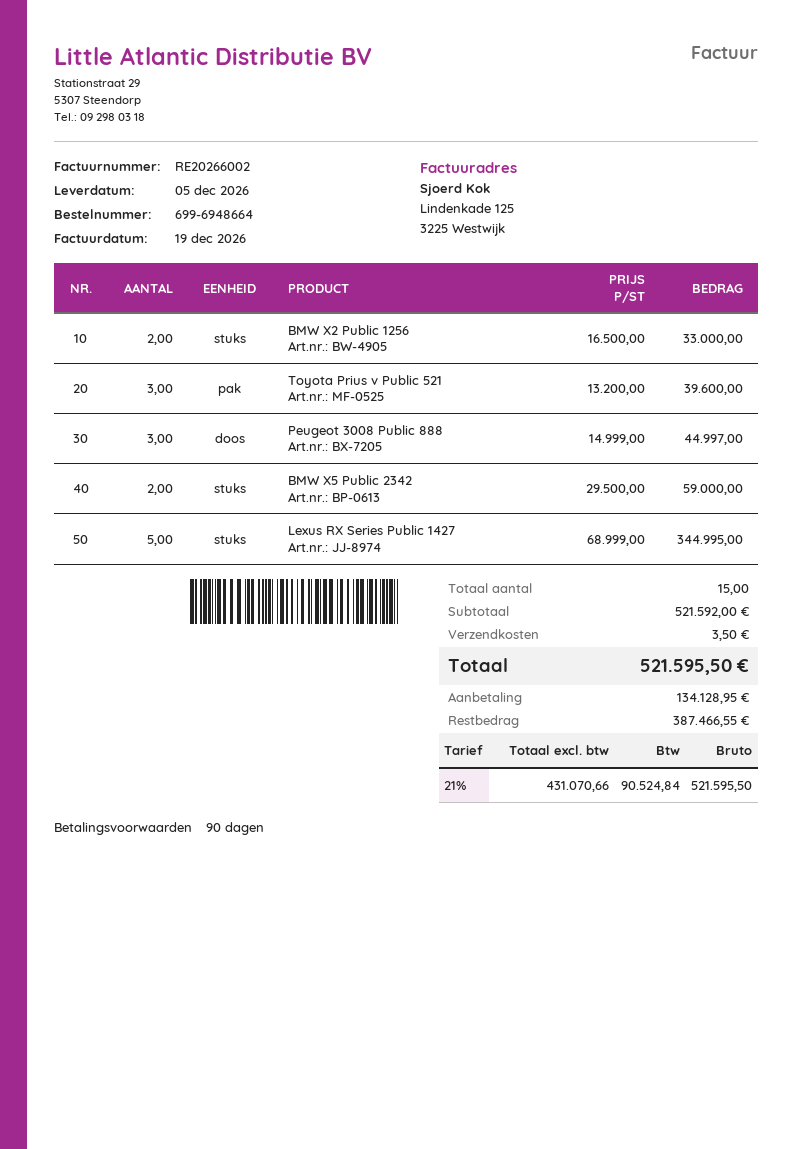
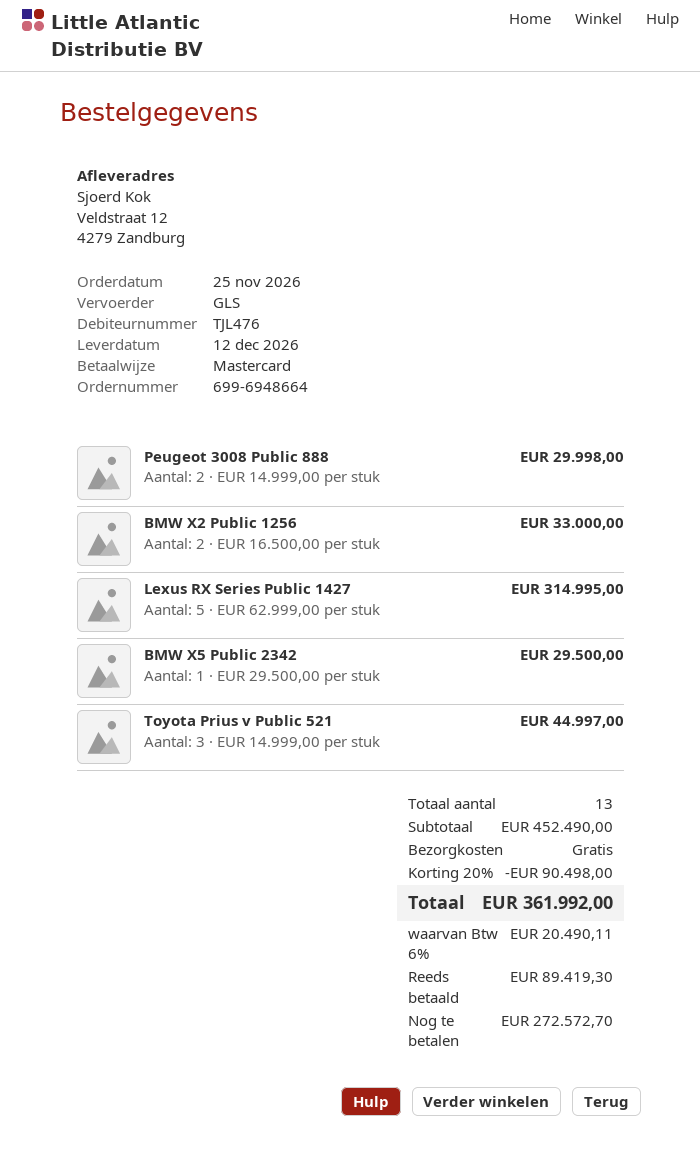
delivery date: 2026-12-05 -> 2026-12-12
Toyota Prius v Public 521: 3 x 13200.00 = 39600.00 -> 3 x 14999.00 = 44997.00
Peugeot 3008 Public 888: 3 x 14999.00 = 44997.00 -> 2 x 14999.00 = 29998.00
BMW X5 Public 2342: 2 x 29500.00 = 59000.00 -> 1 x 29500.00 = 29500.00
Lexus RX Series Public 1427: 5 x 68999.00 = 344995.00 -> 5 x 62999.00 = 314995.00
total quantity: 15 -> 13
subtotal: 521592.00 -> 452490.00
discount: none -> 20% = 90498.00
shipping: 3.50 -> 0.00
tax: 21% = 90524.84 -> 6% = 20490.11
total: 521595.50 -> 361992.00
deposit: 134128.95 -> 89419.30
balance: 387466.55 -> 272572.70

